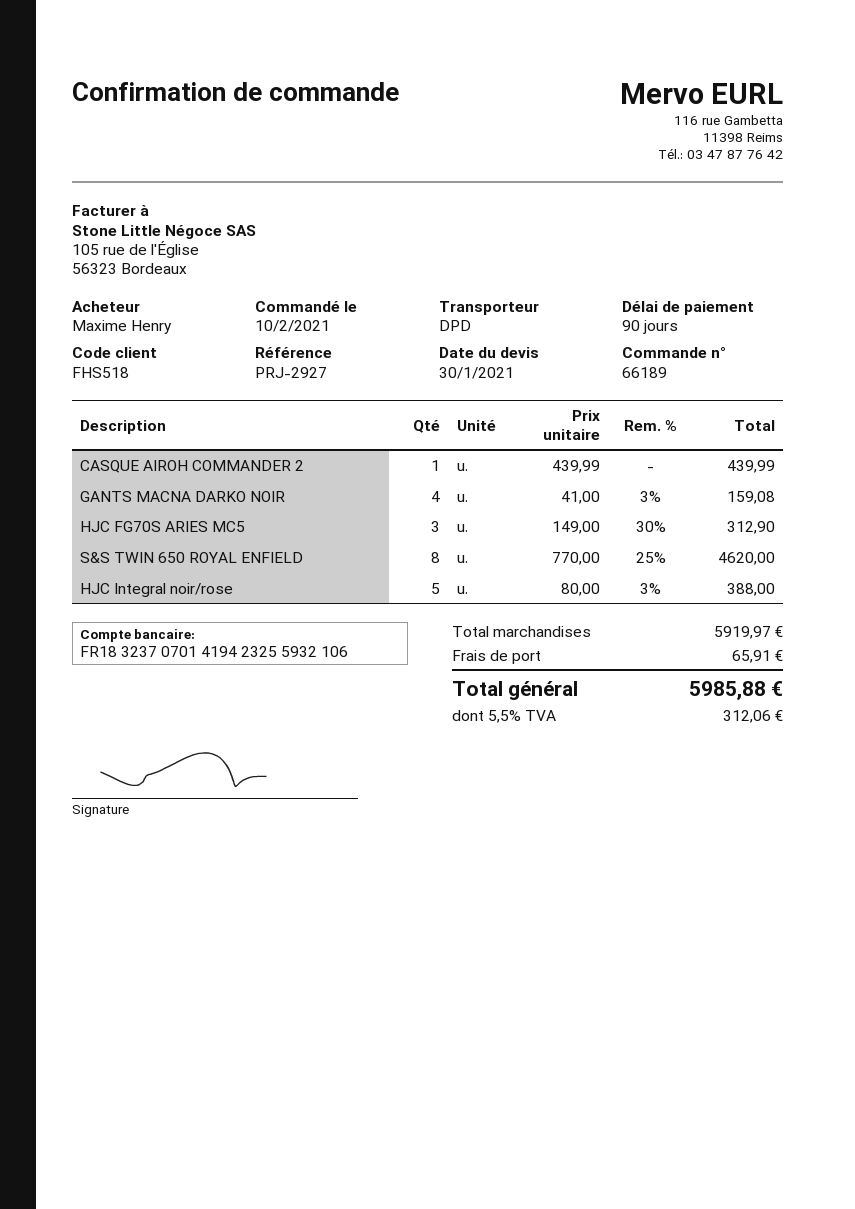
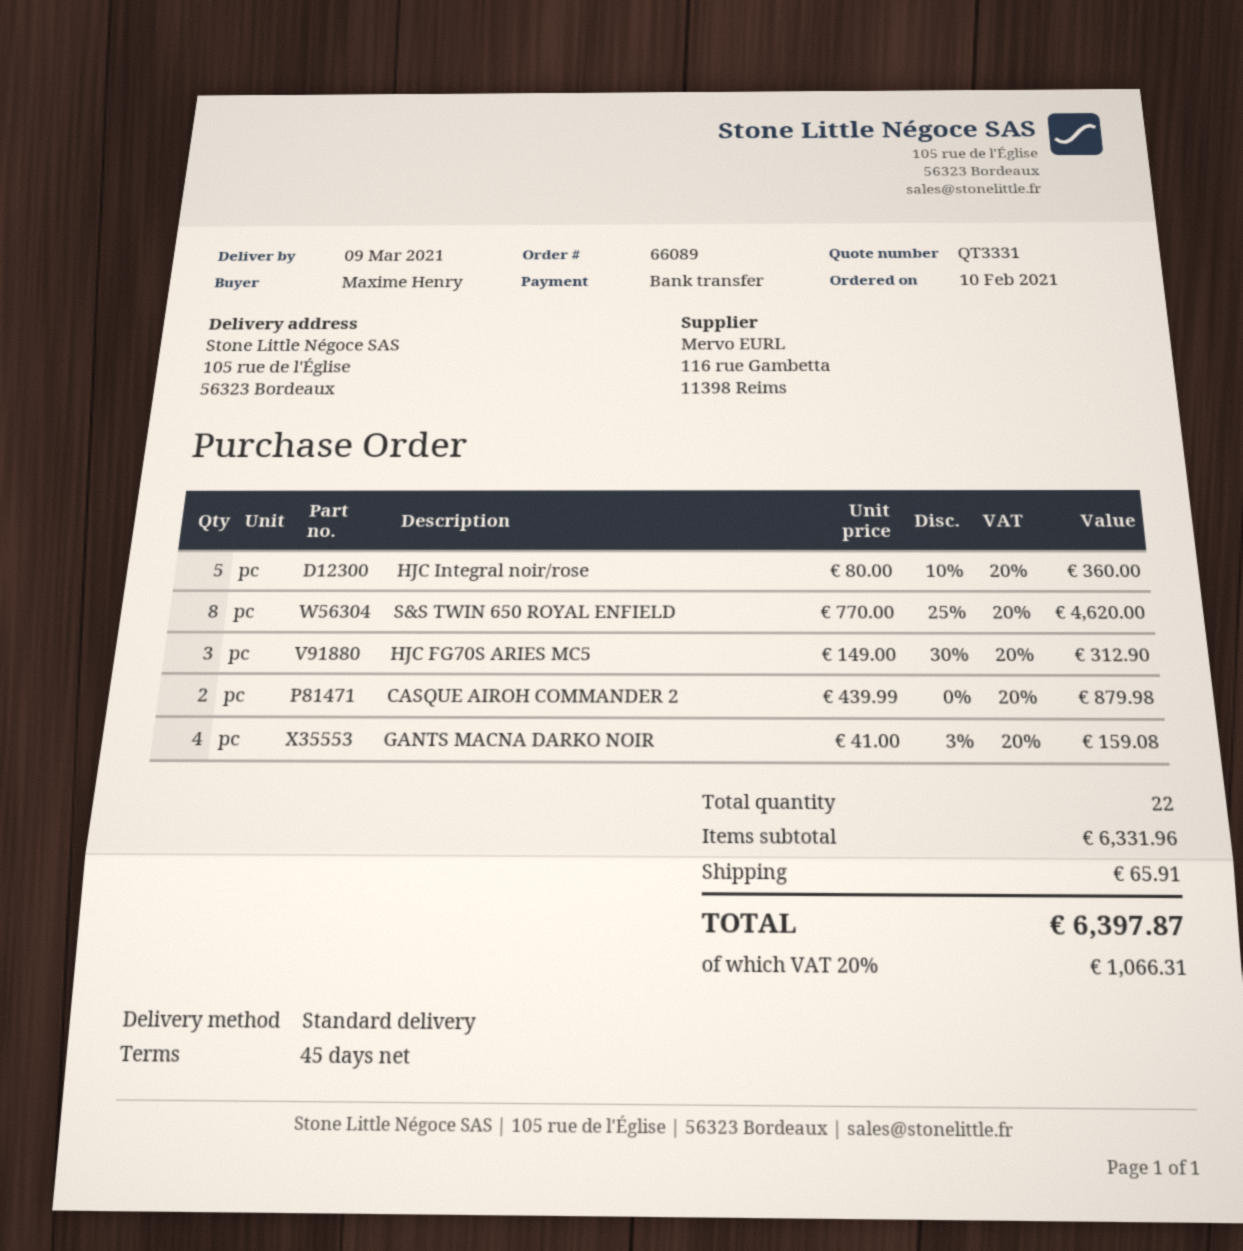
order number: 66189 -> 66089
payment terms: 90 days -> 45 days
shipping method: DPD -> standard
CASQUE AIROH COMMANDER 2: 1 x 439.99 = 439.99 -> 2 x 439.99 = 879.98
HJC Integral noir/rose: 5 x 80.00 - 3% = 388.00 -> 5 x 80.00 - 10% = 360.00
subtotal: 5919.97 -> 6331.96
tax: 5.5% = 312.06 -> 20% = 1066.31
total: 5985.88 -> 6397.87

